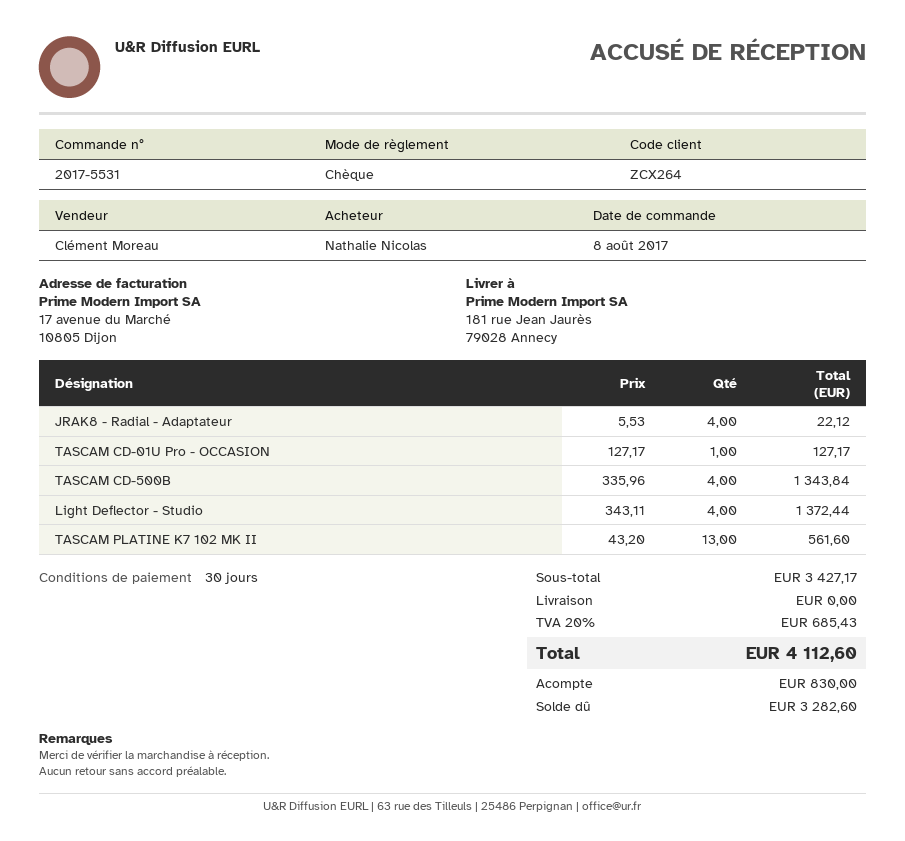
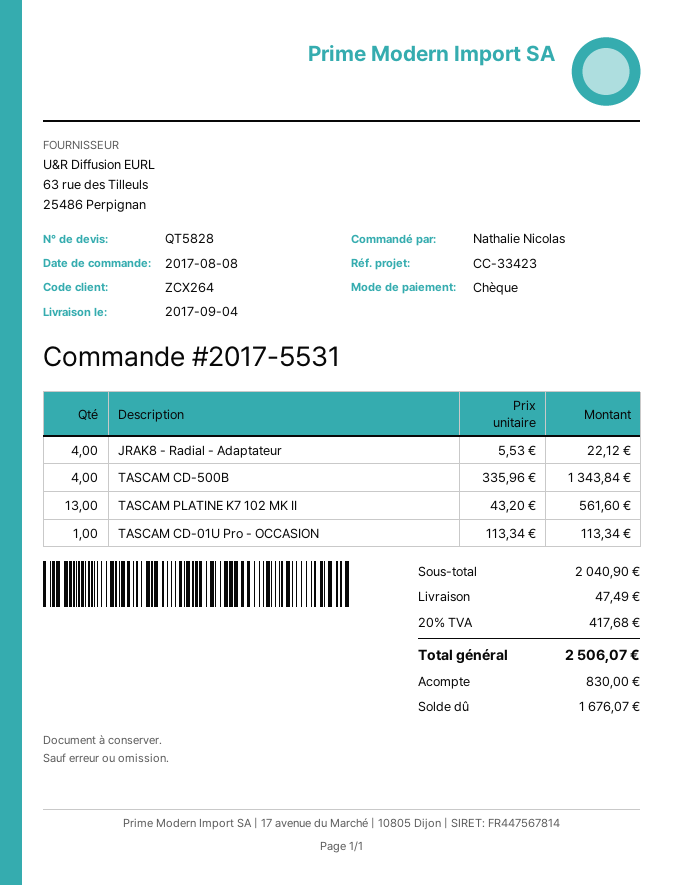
TASCAM CD-01U Pro - OCCASION: 1 x 127.17 = 127.17 -> 1 x 113.34 = 113.34
Light Deflector - Studio: 4 x 343.11 = 1372.44 -> none
subtotal: 3427.17 -> 2040.90
shipping: 0.00 -> 47.49
tax: 20% = 685.43 -> 20% = 417.68
total: 4112.60 -> 2506.07
balance: 3282.60 -> 1676.07

